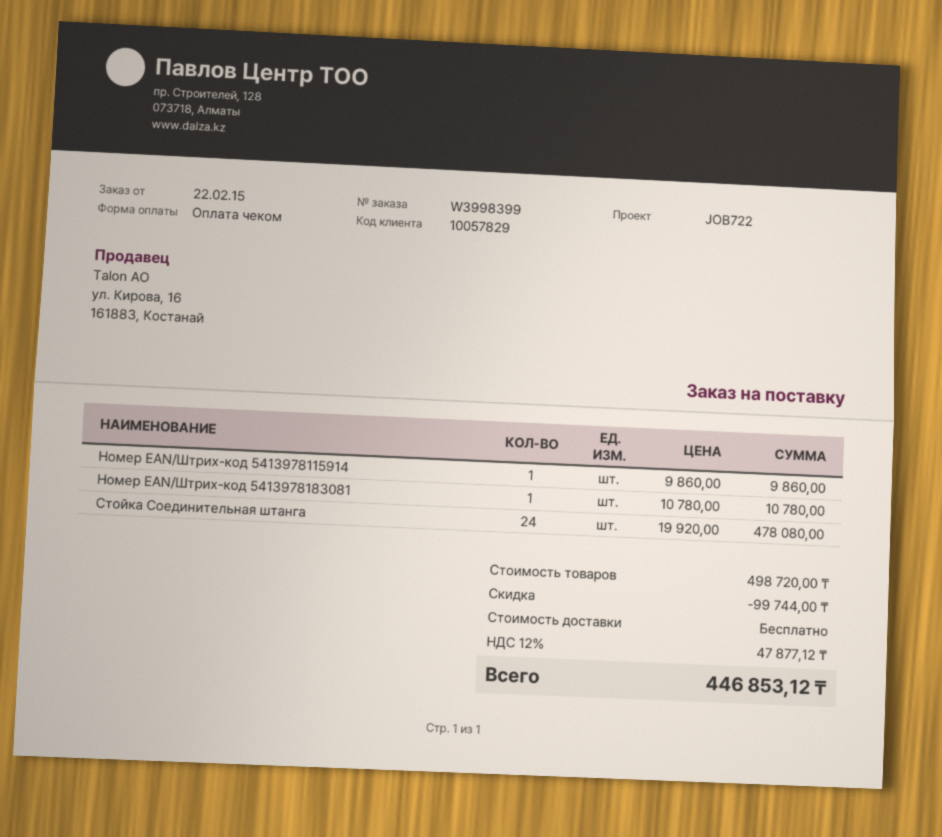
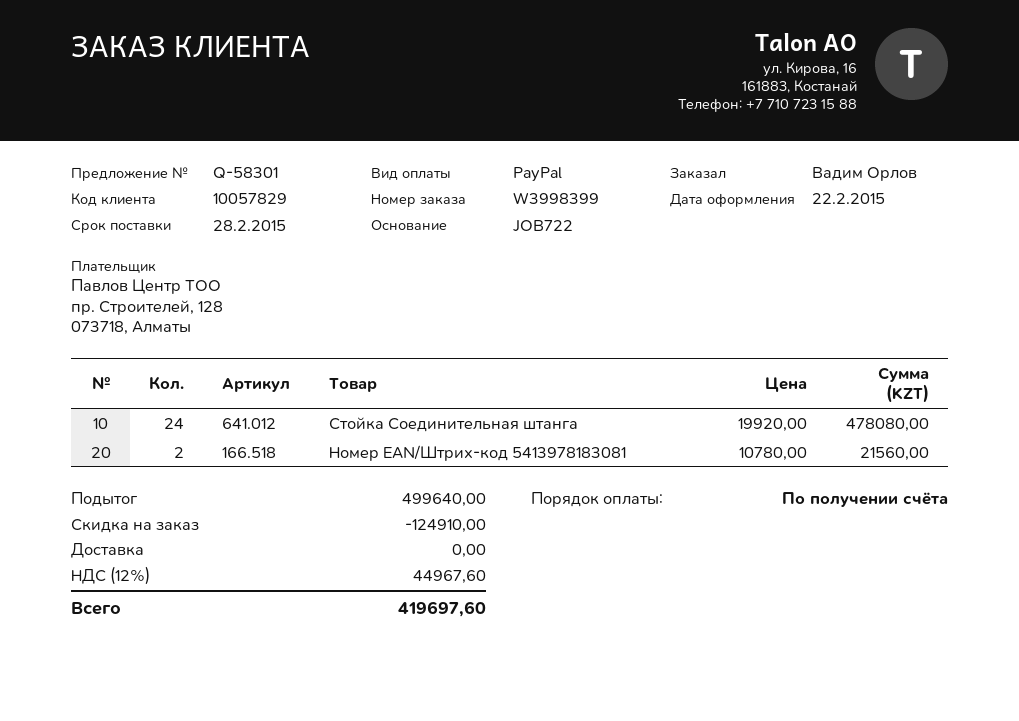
payment method: cheque -> PayPal
Номер EAN/Штрих-код 5413978115914: 1 x 9860.00 = 9860.00 -> none
Номер EAN/Штрих-код 5413978183081: 1 x 10780.00 = 10780.00 -> 2 x 10780.00 = 21560.00
subtotal: 498720.00 -> 499640.00
discount: 99744.00 -> 124910.00
tax: 12% = 47877.12 -> 12% = 44967.60
total: 446853.12 -> 419697.60

